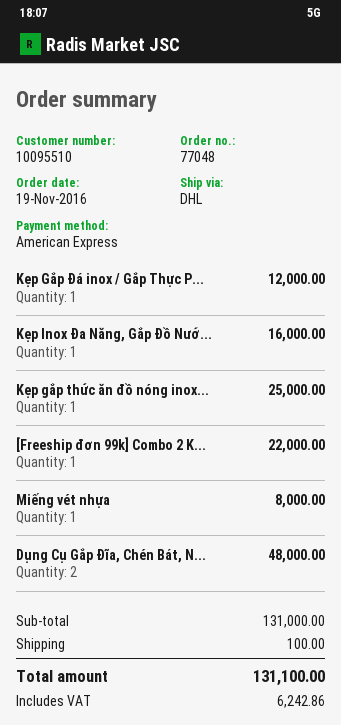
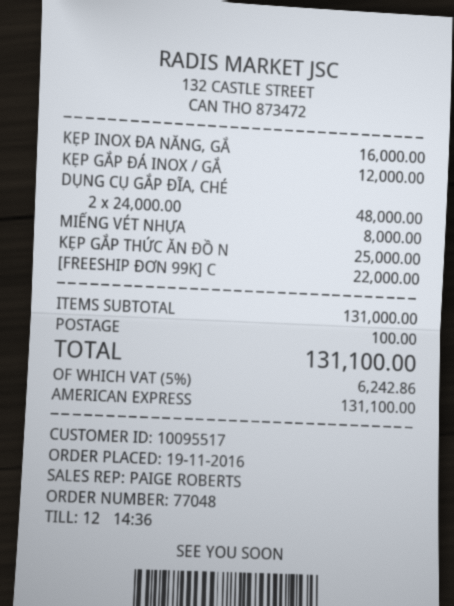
customer number: 10095510 -> 10095517

